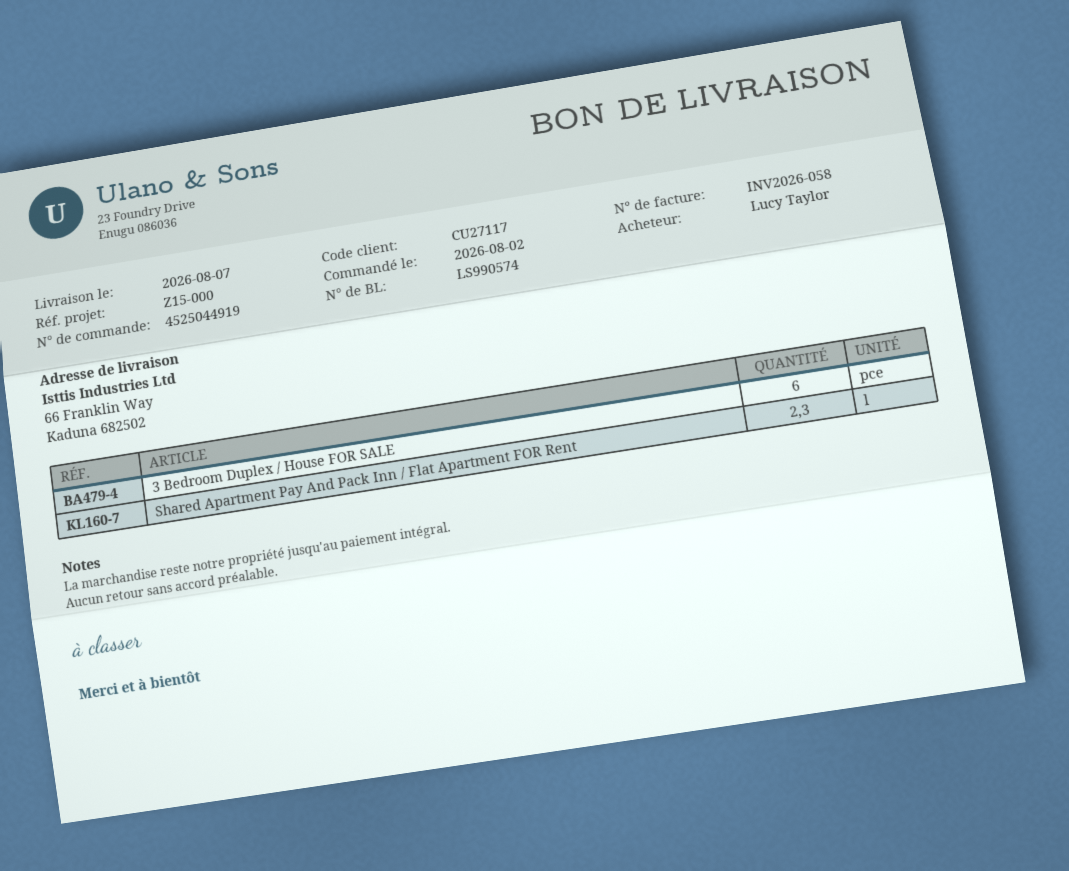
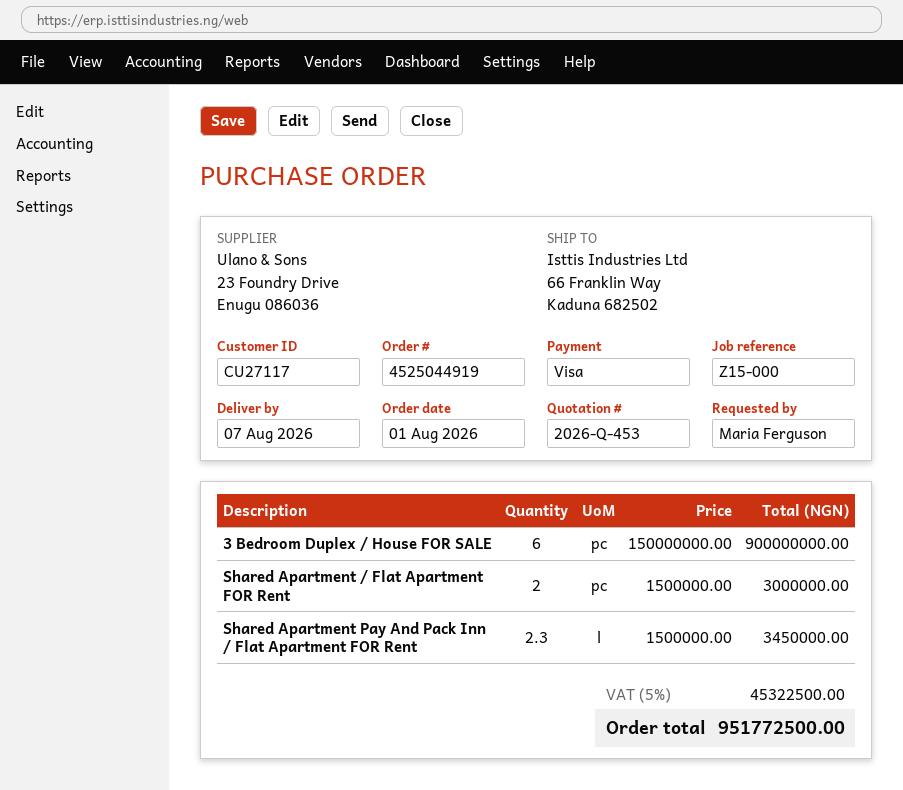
order date: 2026-08-02 -> 2026-08-01
ordered by: Lucy Taylor -> Maria Ferguson
Shared Apartment / Flat Apartment FOR Rent: none -> 2

